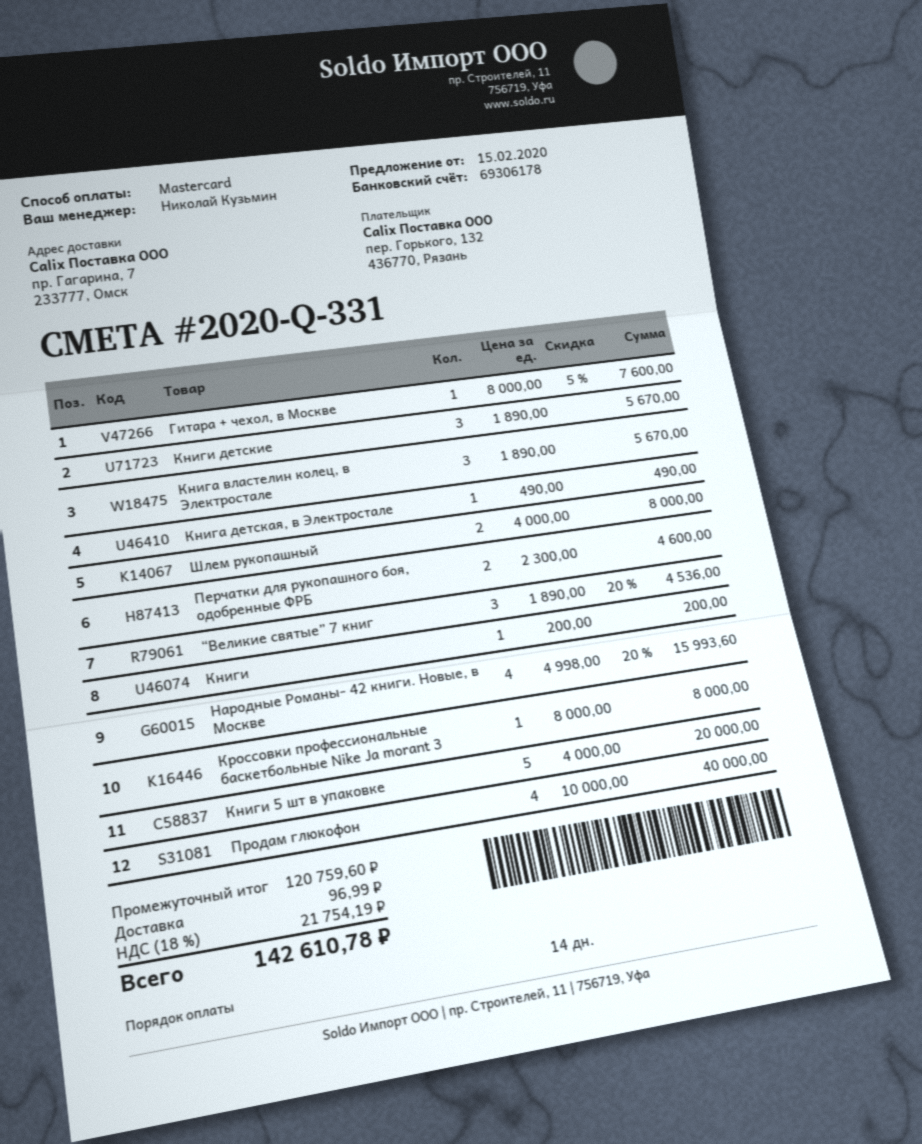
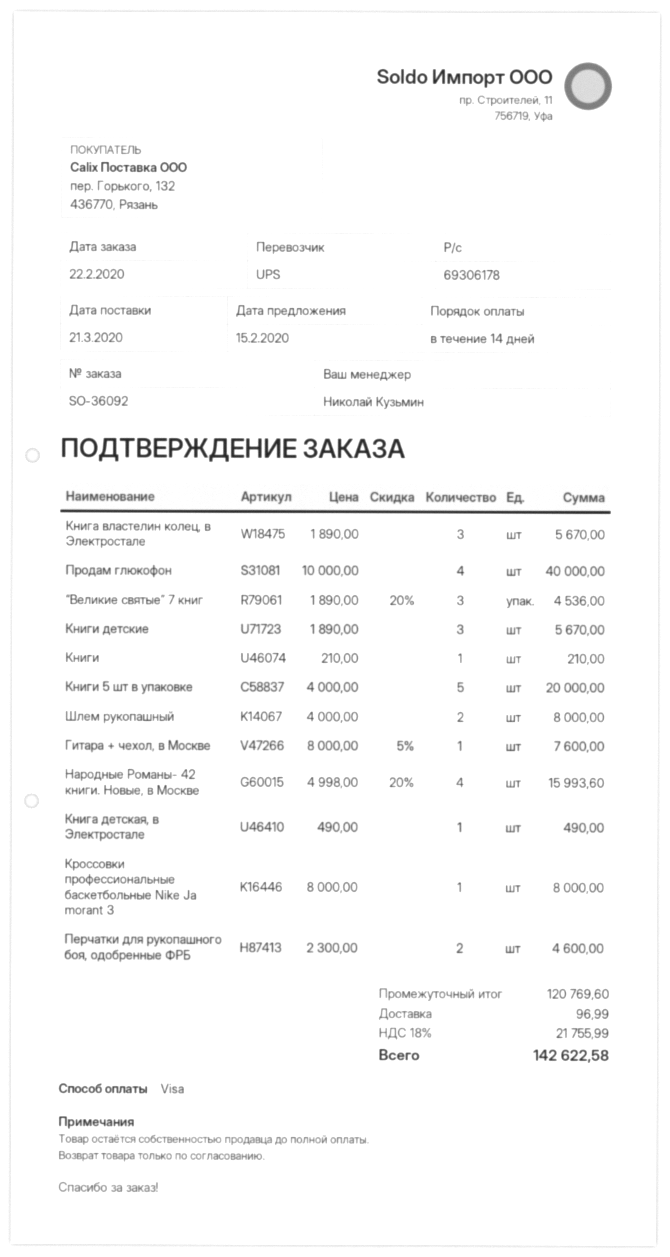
payment method: Mastercard -> Visa
Книги: 1 x 200.00 = 200.00 -> 1 x 210.00 = 210.00
subtotal: 120759.60 -> 120769.60
tax: 18% = 21754.19 -> 18% = 21755.99
total: 142610.78 -> 142622.58

